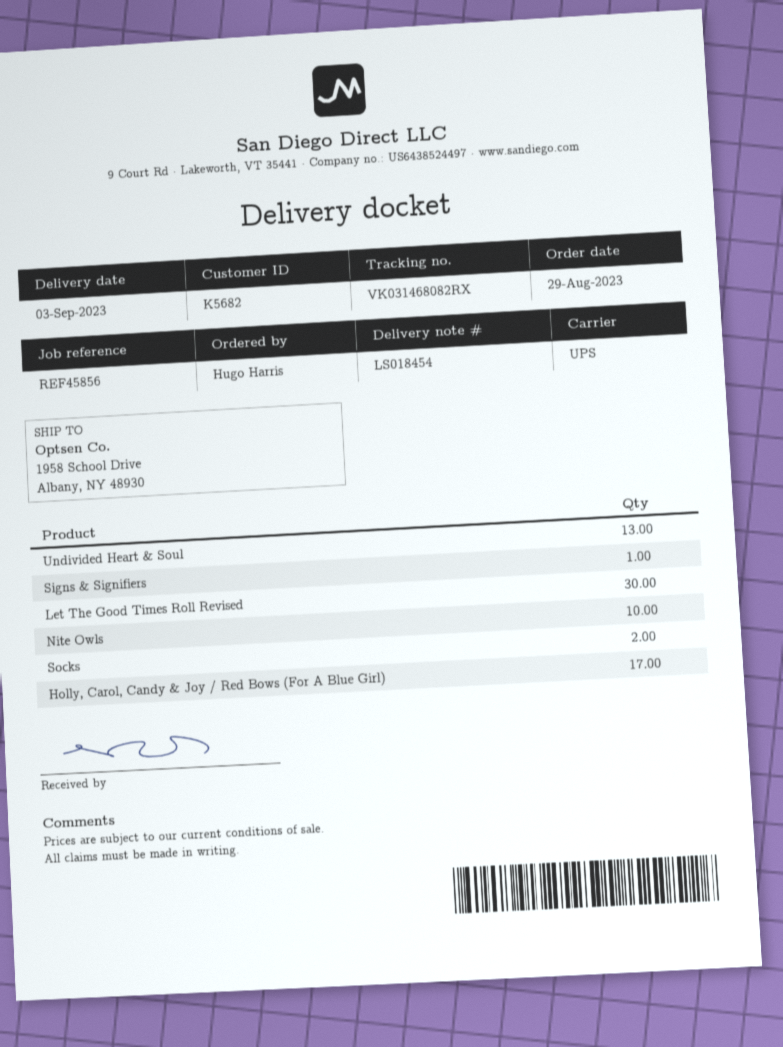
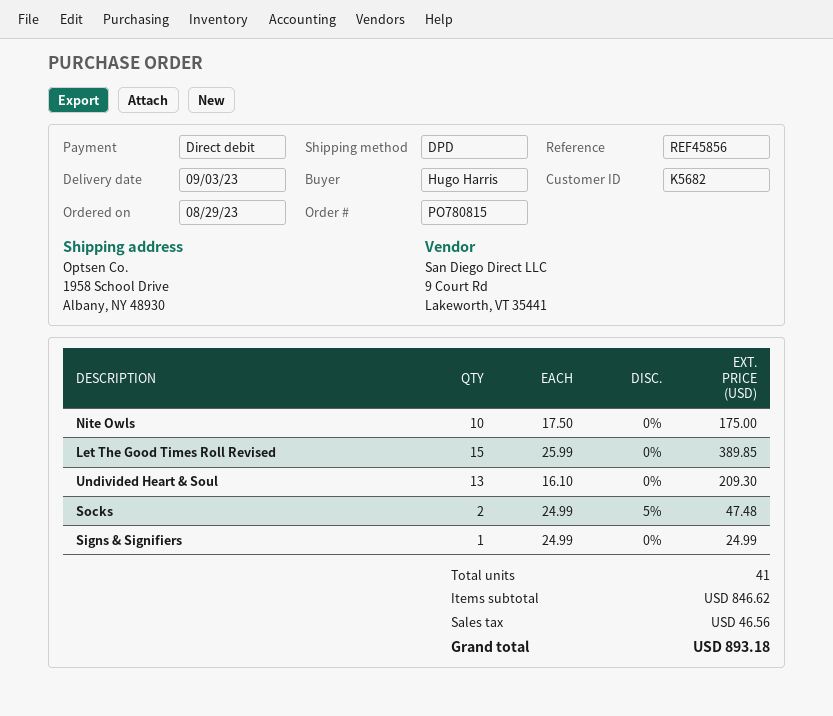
shipping method: UPS -> DPD
Let The Good Times Roll Revised: 30 -> 15
Holly, Carol, Candy & Joy / Red Bows (For A Blue Girl): 17 -> none

